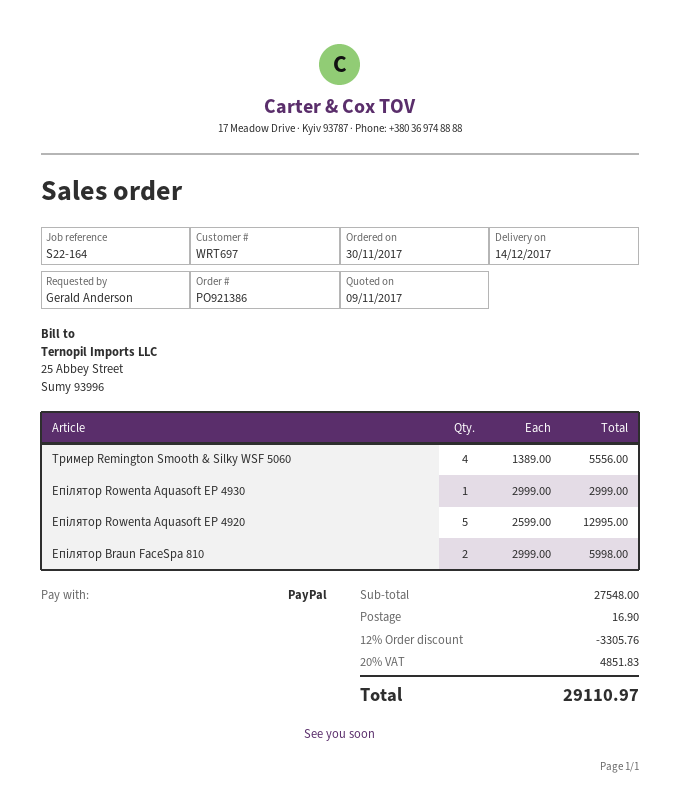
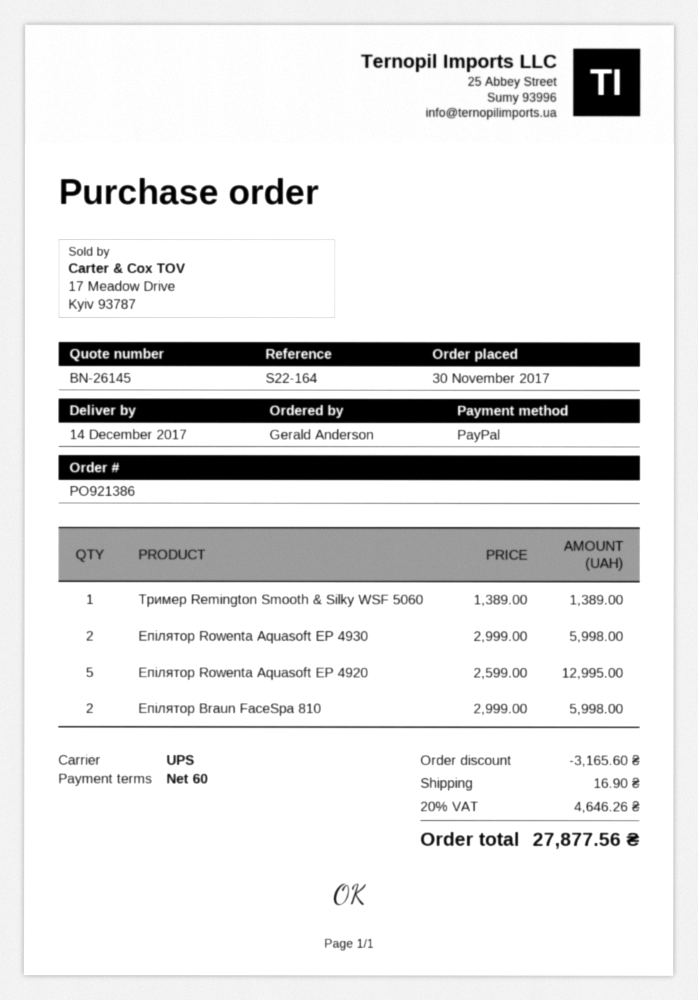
Тример Remington Smooth & Silky WSF 5060: 4 x 1389.00 = 5556.00 -> 1 x 1389.00 = 1389.00
Епілятор Rowenta Aquasoft EP 4930: 1 x 2999.00 = 2999.00 -> 2 x 2999.00 = 5998.00
discount: 3305.76 -> 3165.60
tax: 20% = 4851.83 -> 20% = 4646.26
total: 29110.97 -> 27877.56

